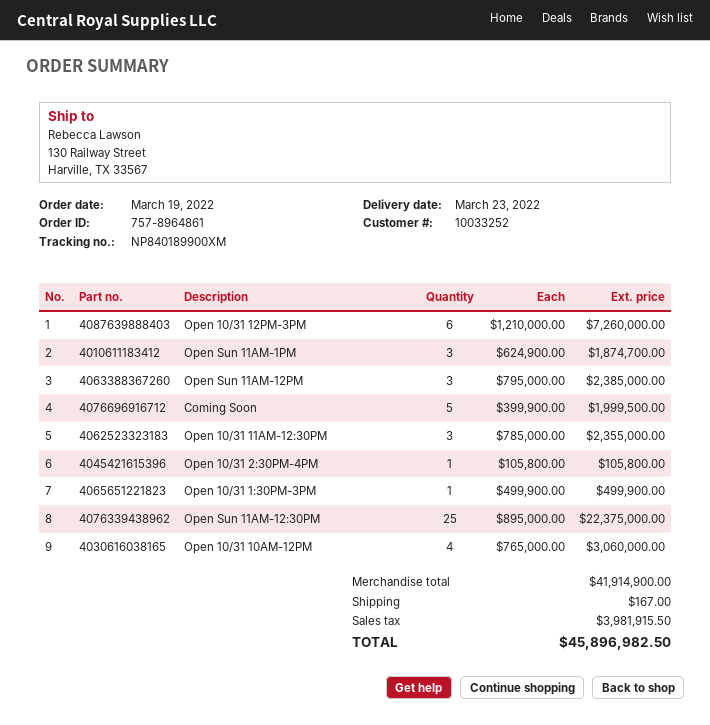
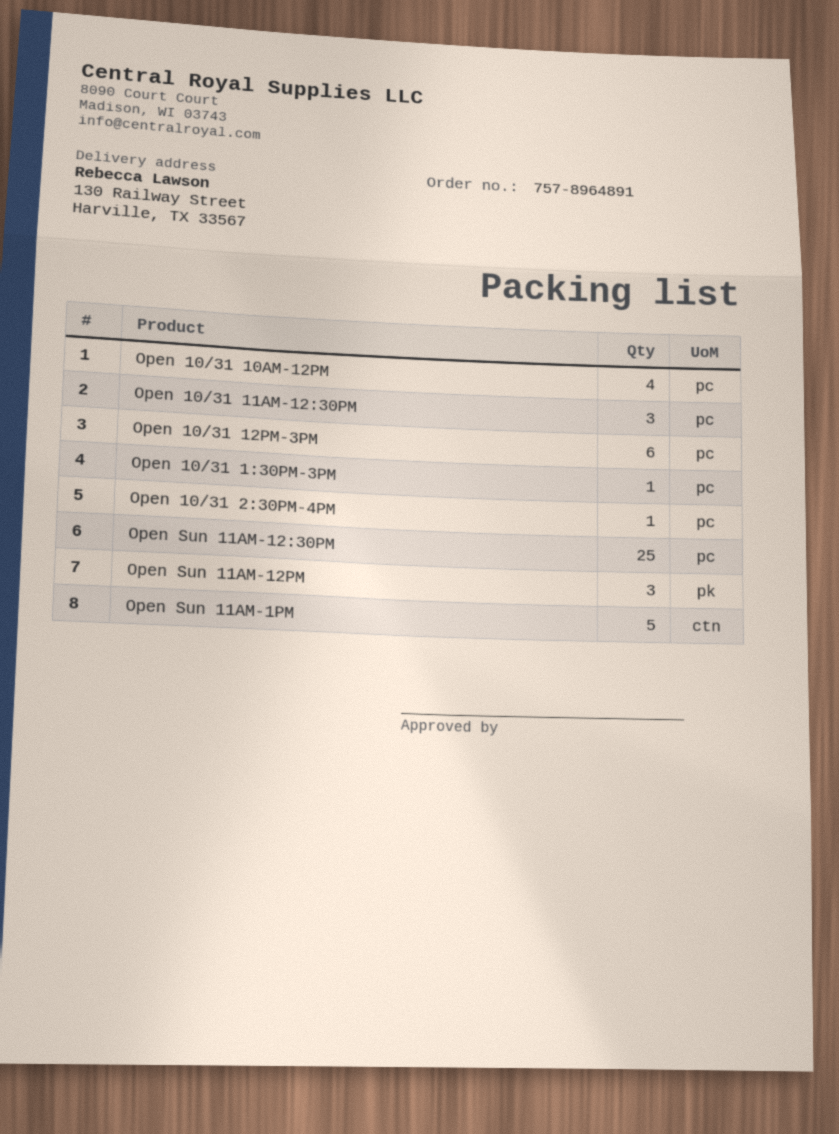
order number: 757-8964861 -> 757-8964891
Open Sun 11AM-1PM: 3 -> 5
Coming Soon: 5 -> none

